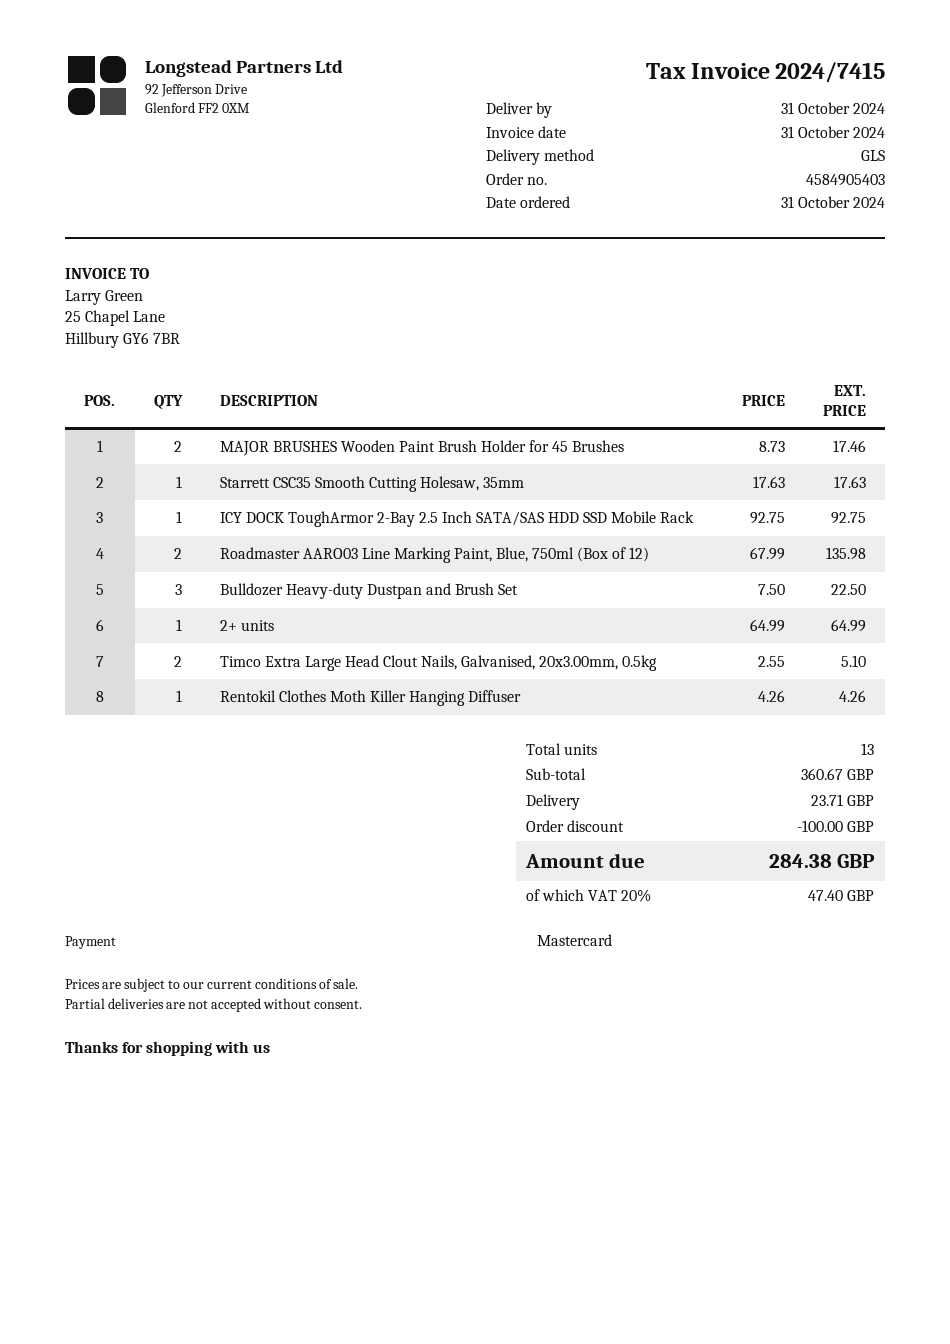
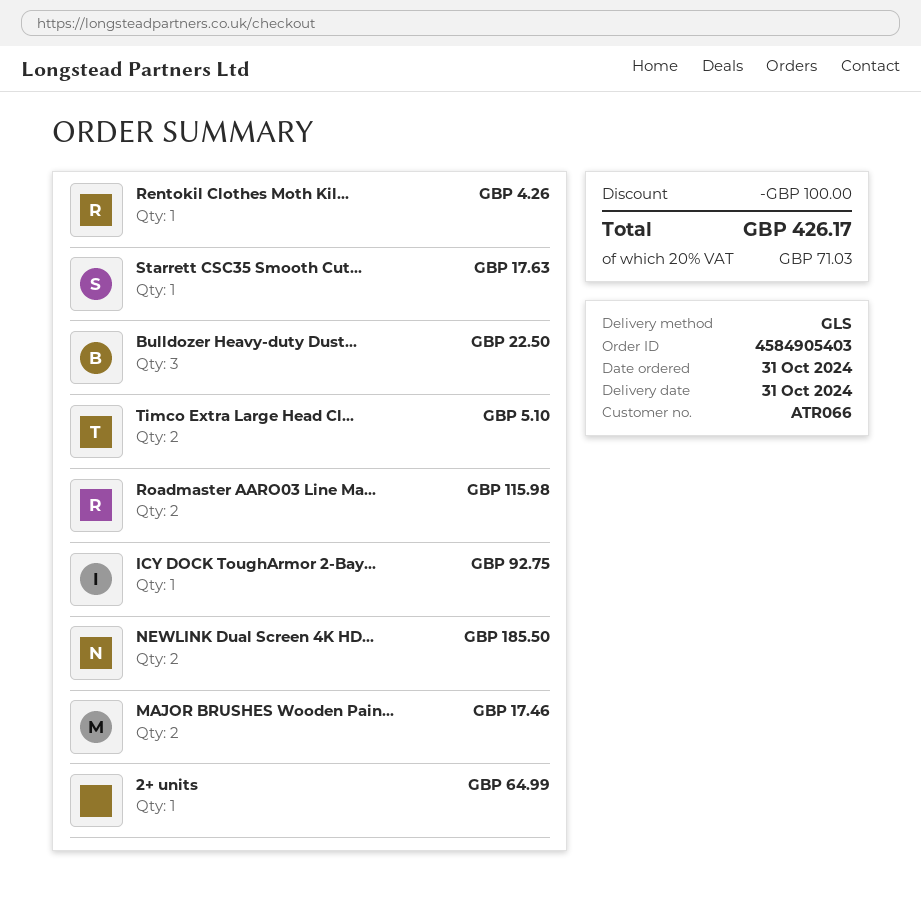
Roadmaster AARO03 Line Marking Paint, Blue, 750ml (Box of 12): 2 for 135.98 -> 2 for 115.98
NEWLINK Dual Screen 4K HD...: none -> 2 for 185.50
shipping: 23.71 -> none
tax: 20% = 47.40 -> 20% = 71.03
total: 284.38 -> 426.17

